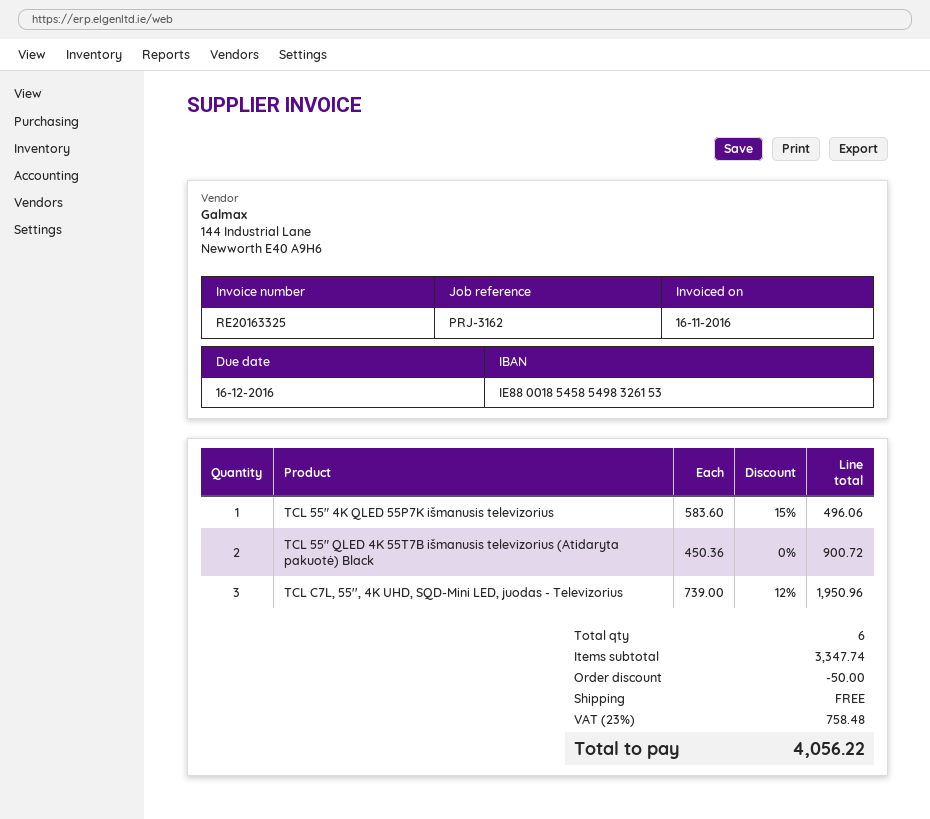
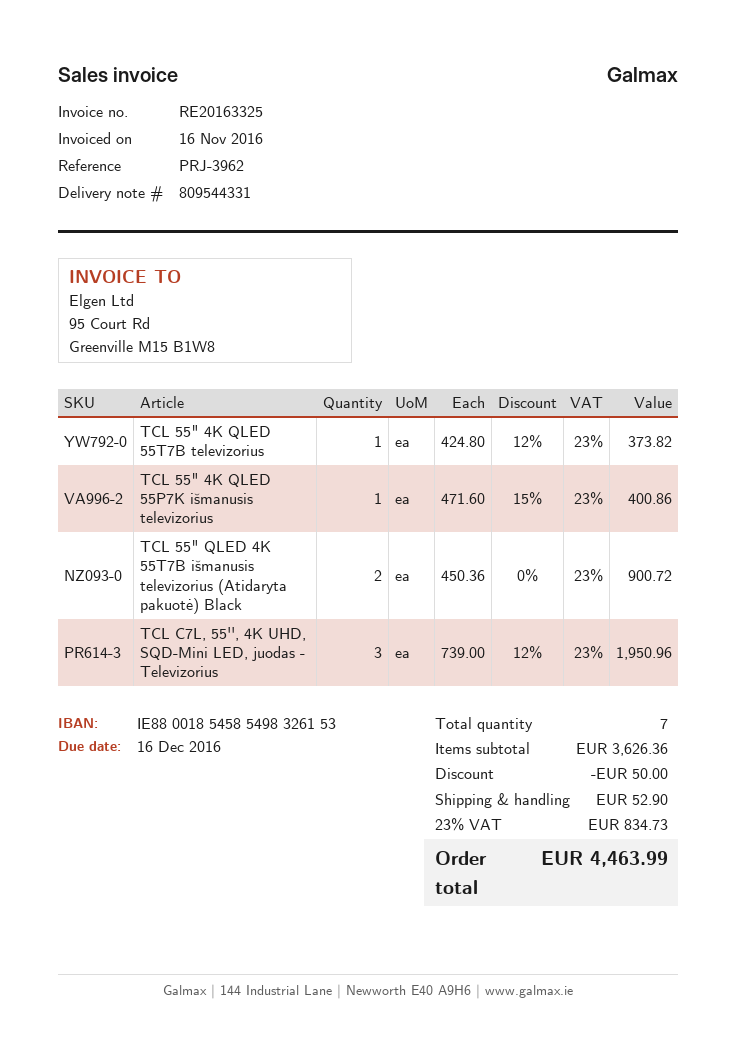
reference: PRJ-3162 -> PRJ-3962
TCL 55" 4K QLED 55P7K išmanusis televizorius: 1 x 583.60 - 15% = 496.06 -> 1 x 471.60 - 15% = 400.86
TCL 55" 4K QLED 55T7B televizorius: none -> 1 x 424.80 - 12% = 373.82
total quantity: 6 -> 7
subtotal: 3347.74 -> 3626.36
shipping: 0.00 -> 52.90
tax: 23% = 758.48 -> 23% = 834.73
total: 4056.22 -> 4463.99

